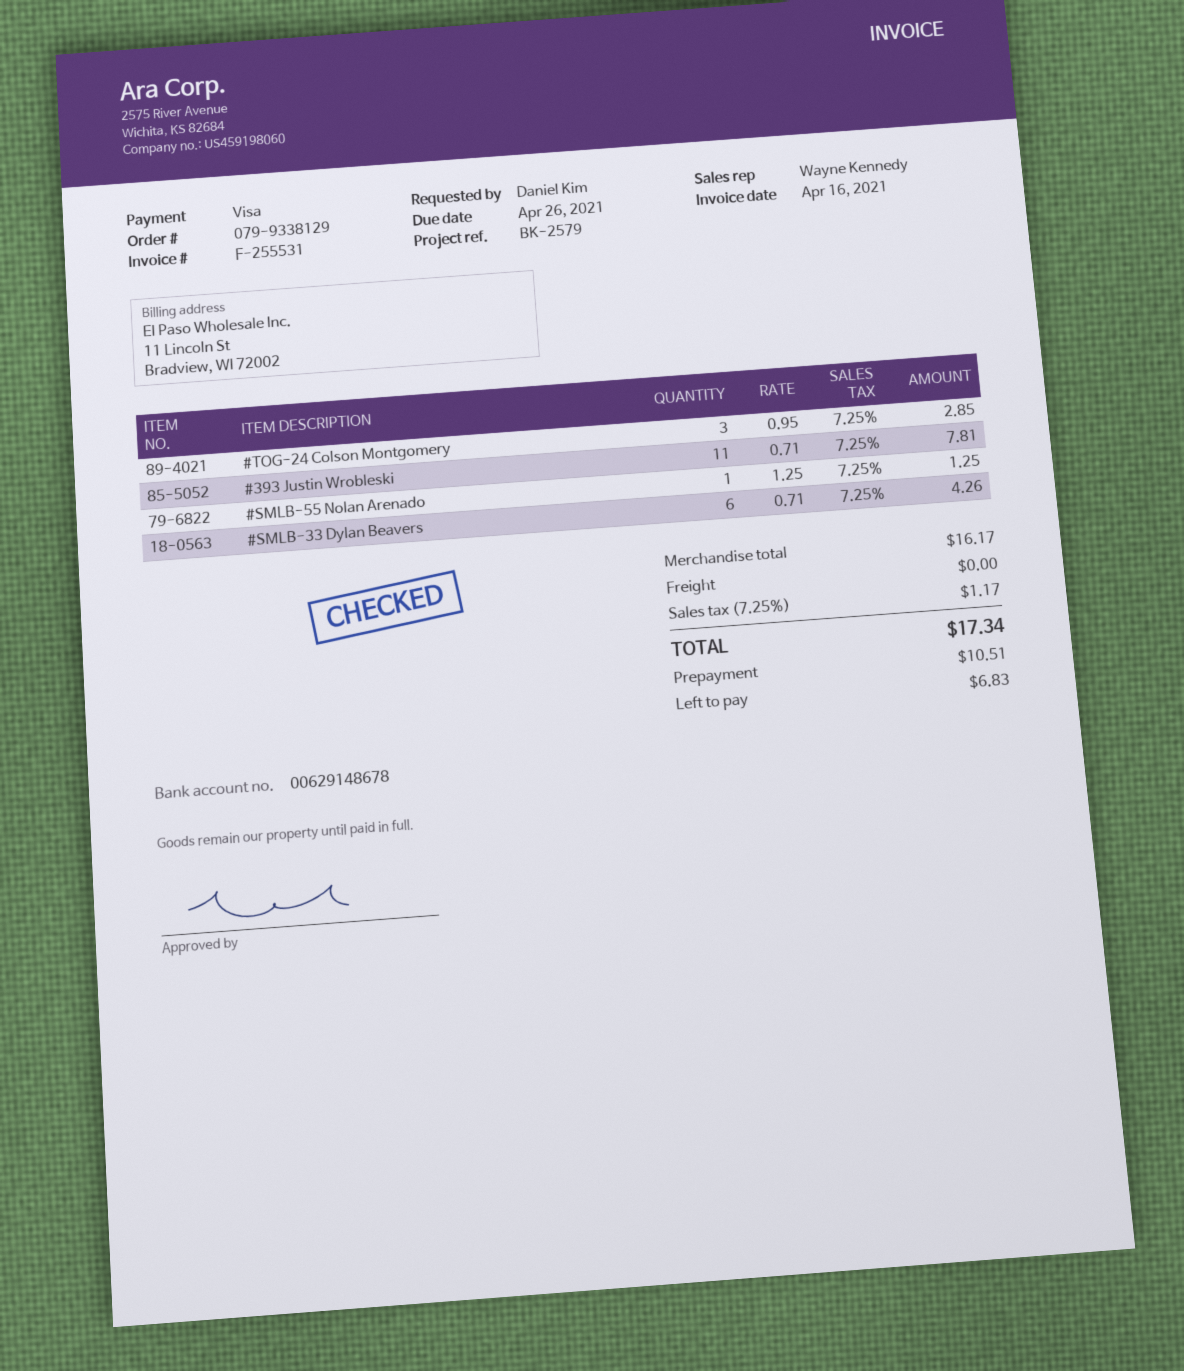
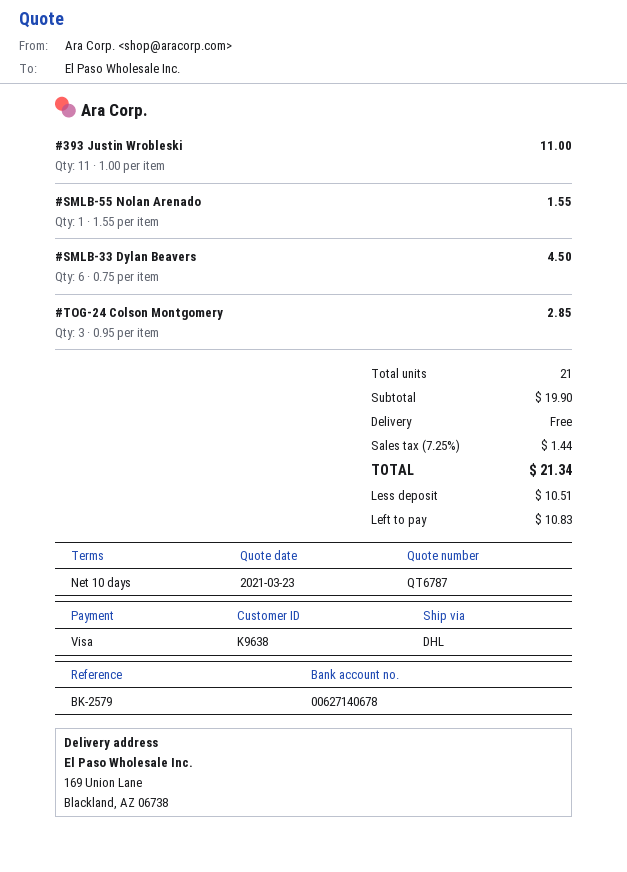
bank account: 00629148678 -> 00627140678
#393 Justin Wrobleski: 11 x 0.71 = 7.81 -> 11 x 1.00 = 11.00
#SMLB-55 Nolan Arenado: 1 x 1.25 = 1.25 -> 1 x 1.55 = 1.55
#SMLB-33 Dylan Beavers: 6 x 0.71 = 4.26 -> 6 x 0.75 = 4.50
subtotal: 16.17 -> 19.90
tax: 7.25% = 1.17 -> 7.25% = 1.44
total: 17.34 -> 21.34
balance: 6.83 -> 10.83

